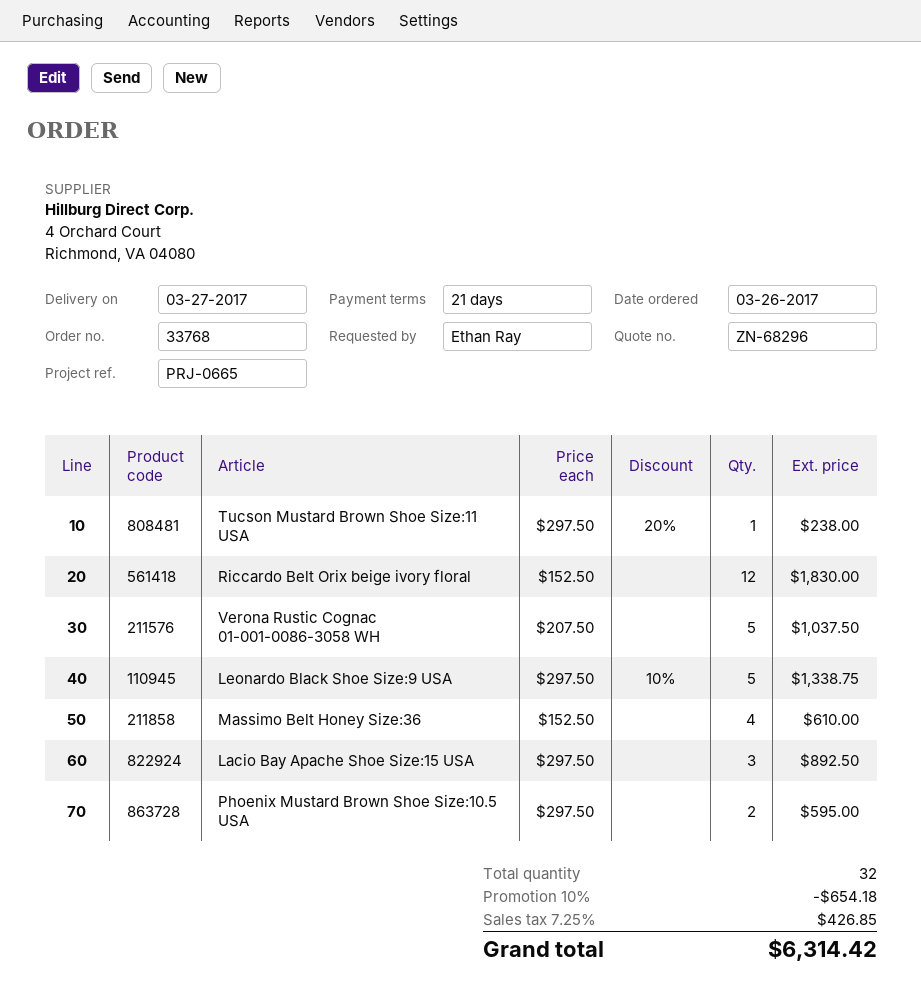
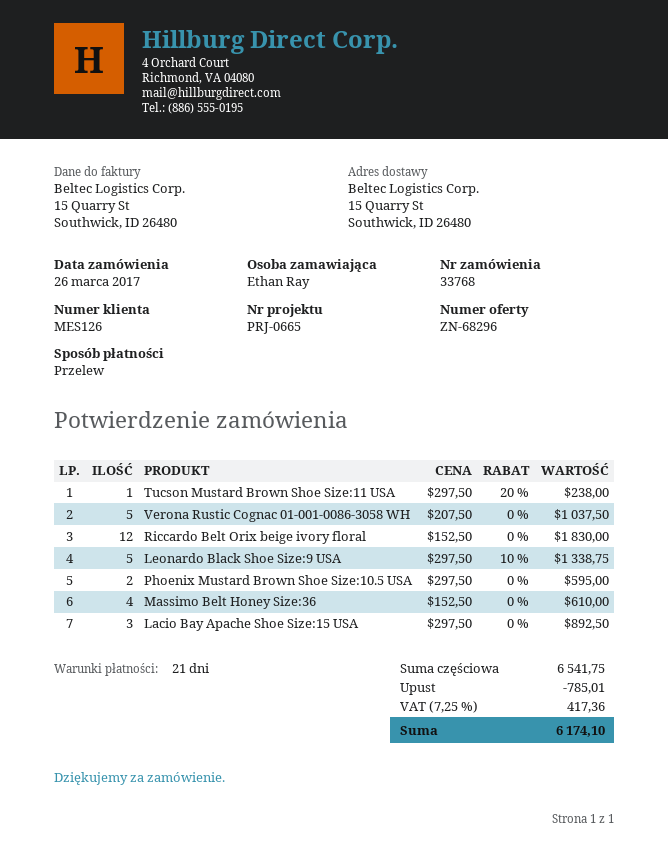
discount: 654.18 -> 785.01
tax: 7.25% = 426.85 -> 7.25% = 417.36
total: 6314.42 -> 6174.10

